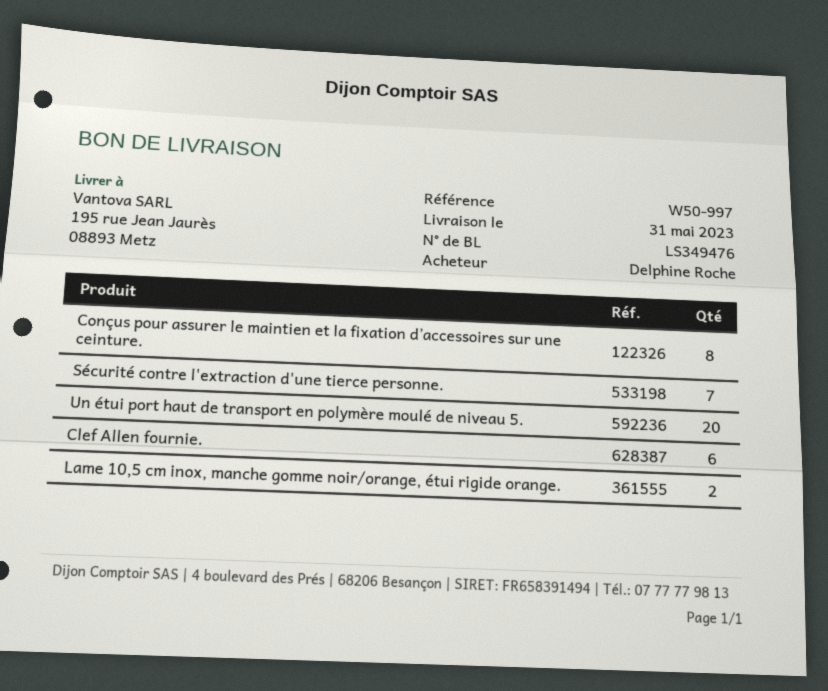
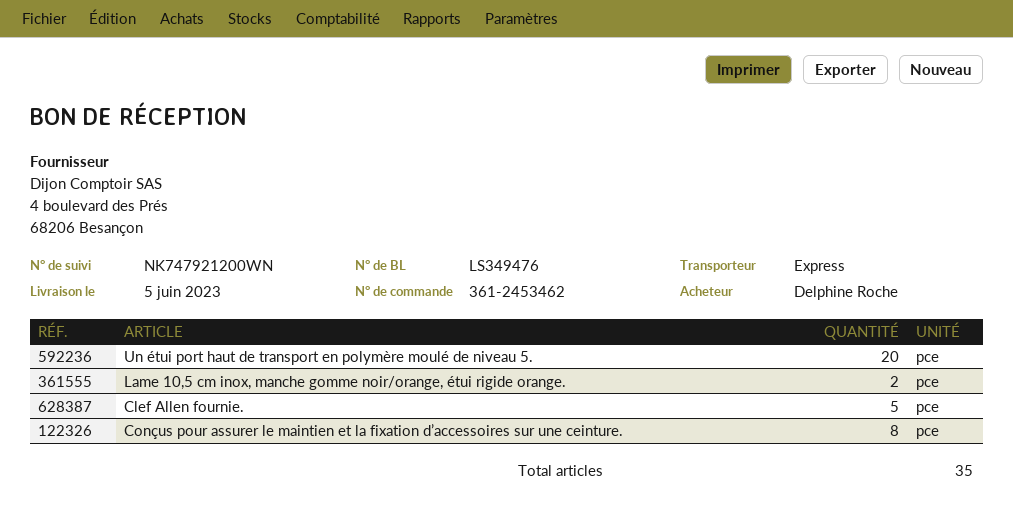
delivery date: 2023-05-31 -> 2023-06-05
Sécurité contre l'extraction d'une tierce personne.: 7 -> none
Clef Allen fournie.: 6 -> 5

